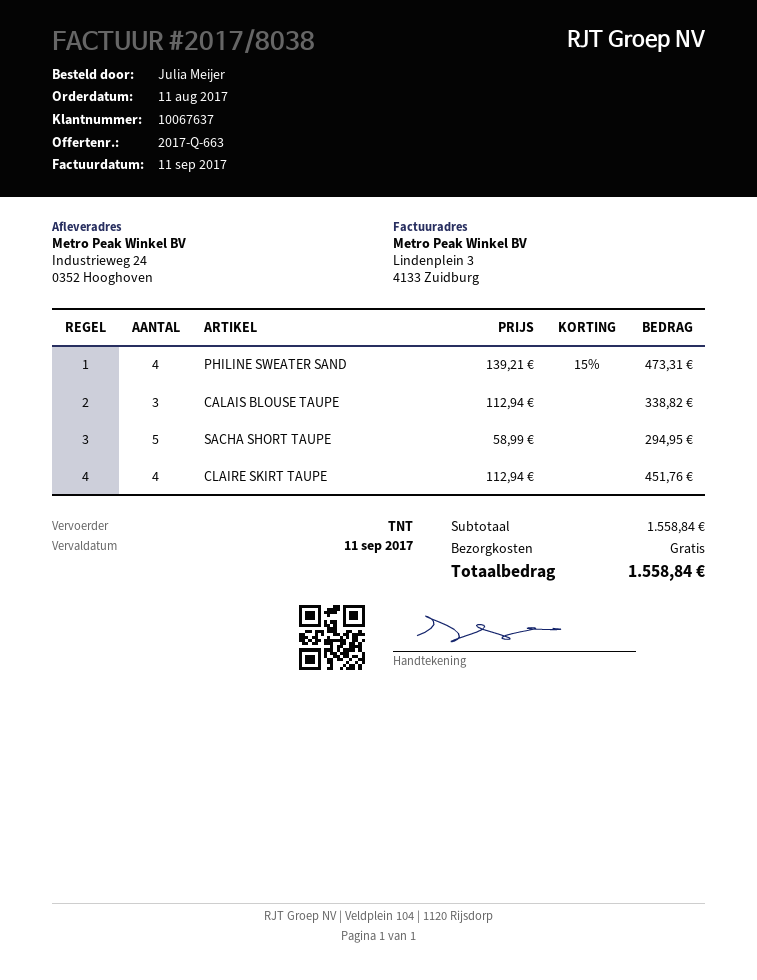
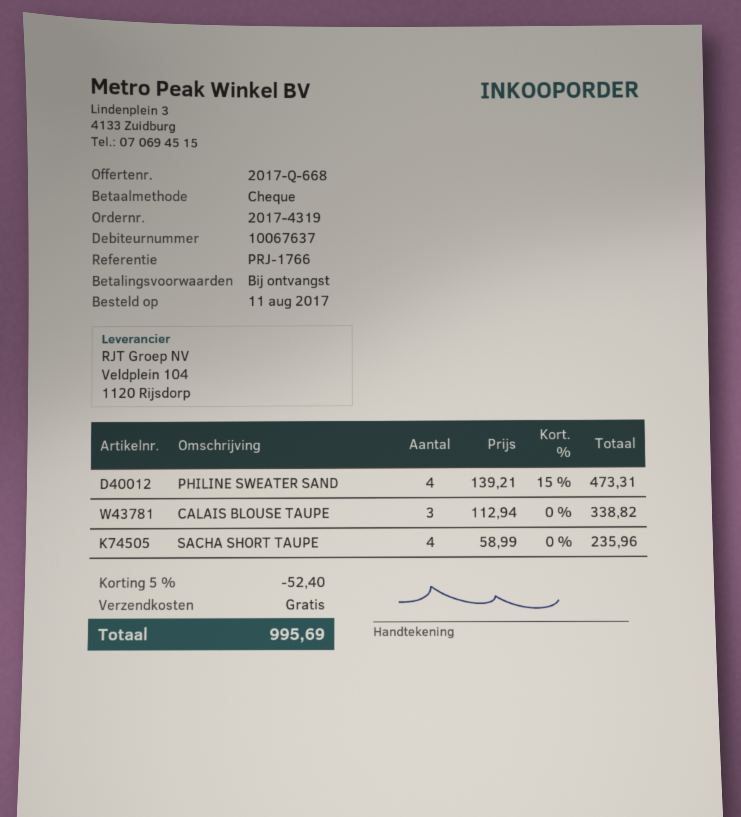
quote number: 2017-Q-663 -> 2017-Q-668
SACHA SHORT TAUPE: 5 x 58.99 = 294.95 -> 4 x 58.99 = 235.96
CLAIRE SKIRT TAUPE: 4 x 112.94 = 451.76 -> none
discount: none -> 5% = 52.40
total: 1558.84 -> 995.69

